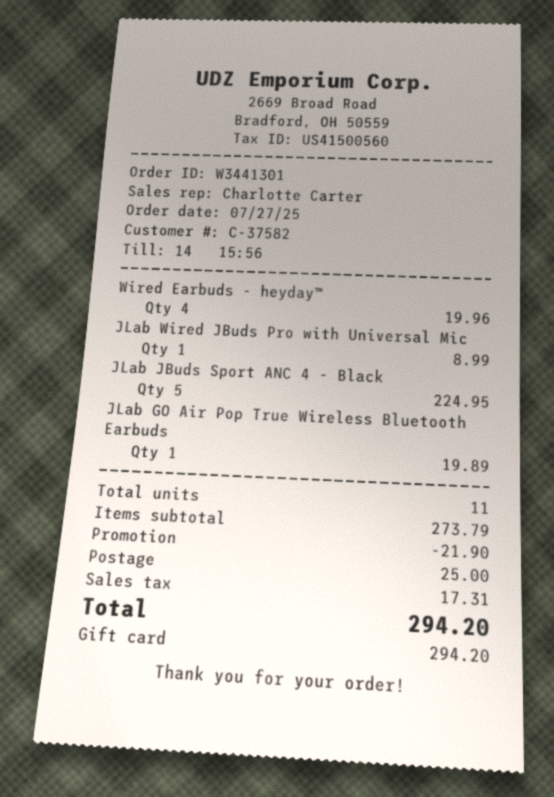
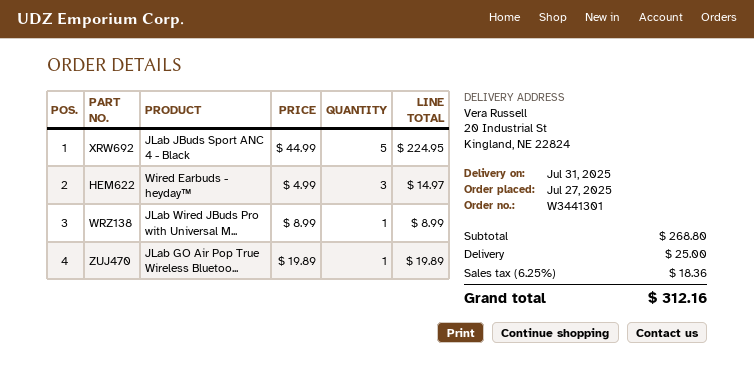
Wired Earbuds - heyday™: 4 for 19.96 -> 3 for 14.97
subtotal: 273.79 -> 268.80
discount: 21.90 -> none
tax: 17.31 -> 18.36
total: 294.20 -> 312.16

